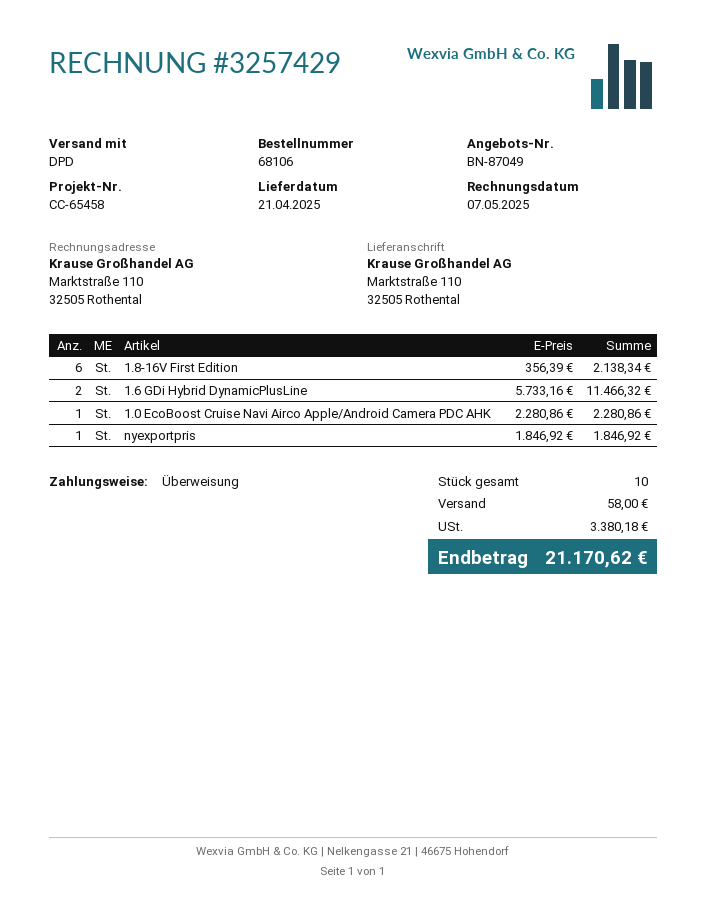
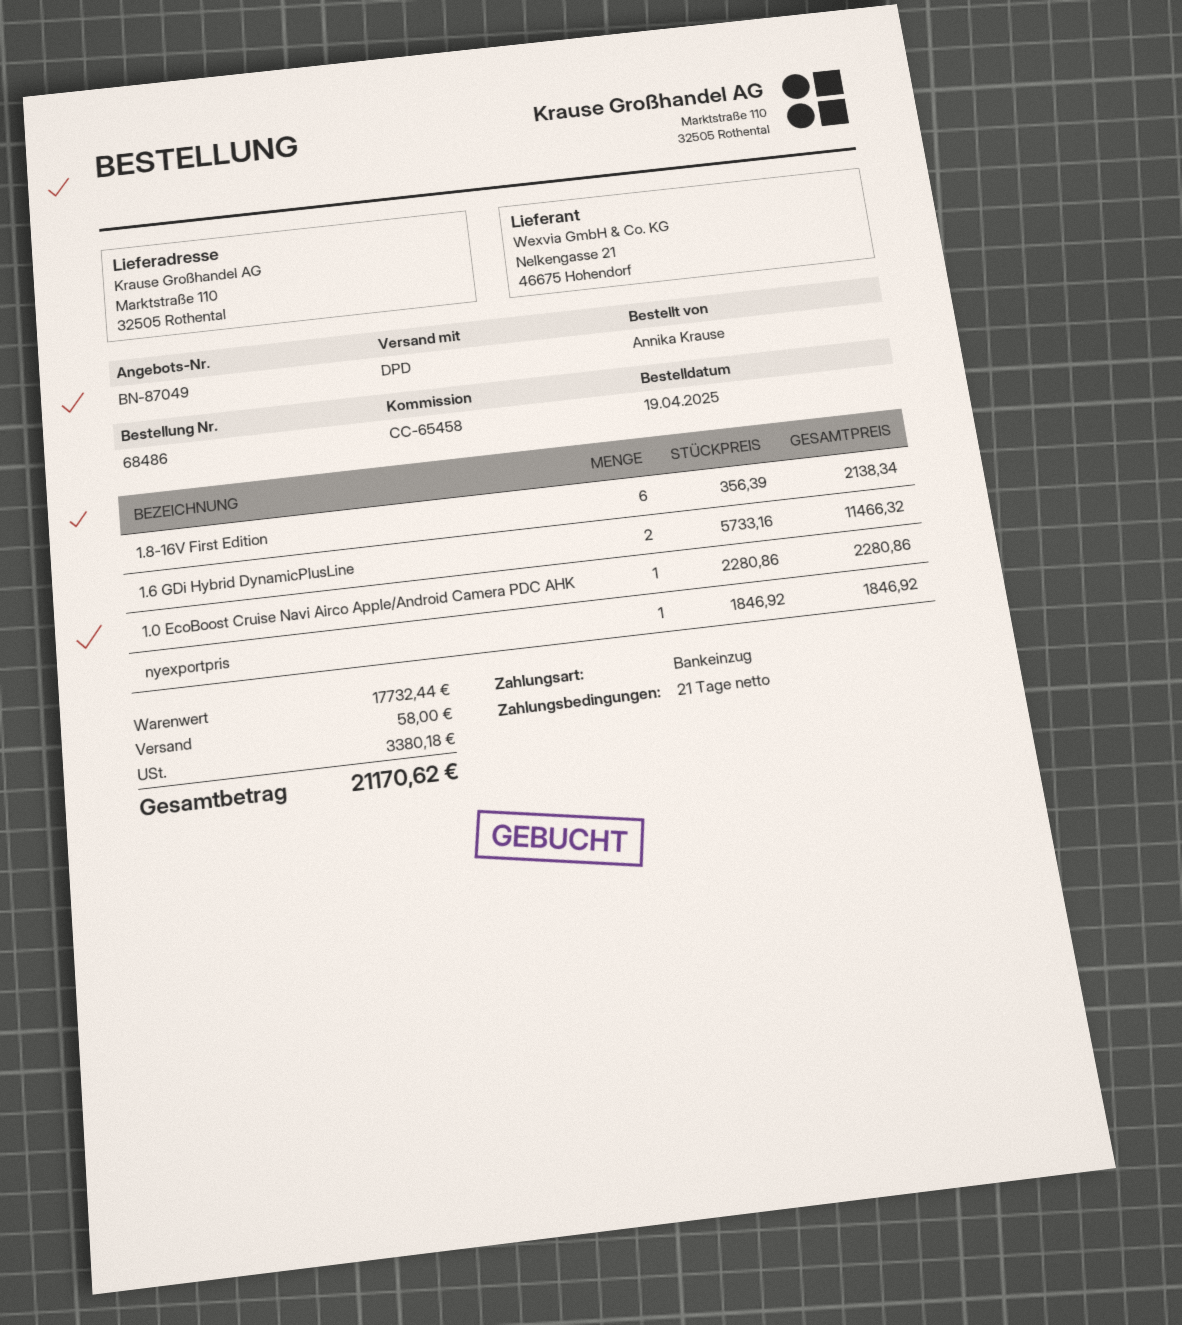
order number: 68106 -> 68486
payment method: bank transfer -> direct debit

